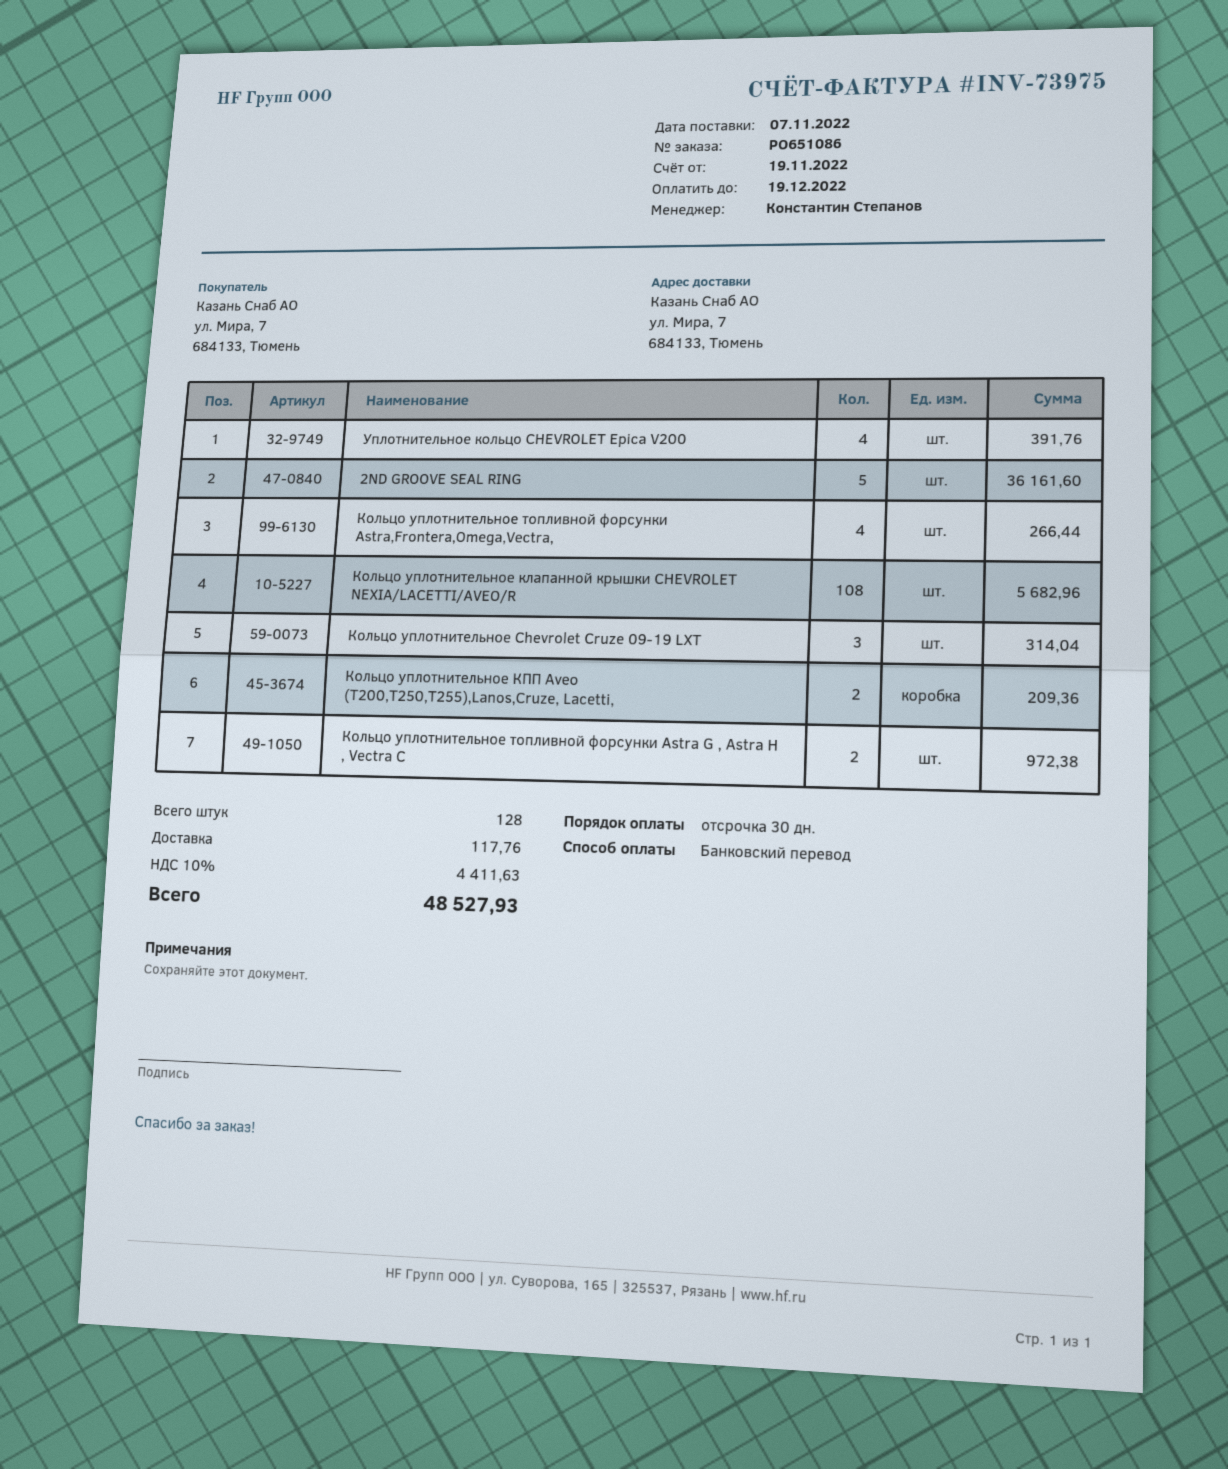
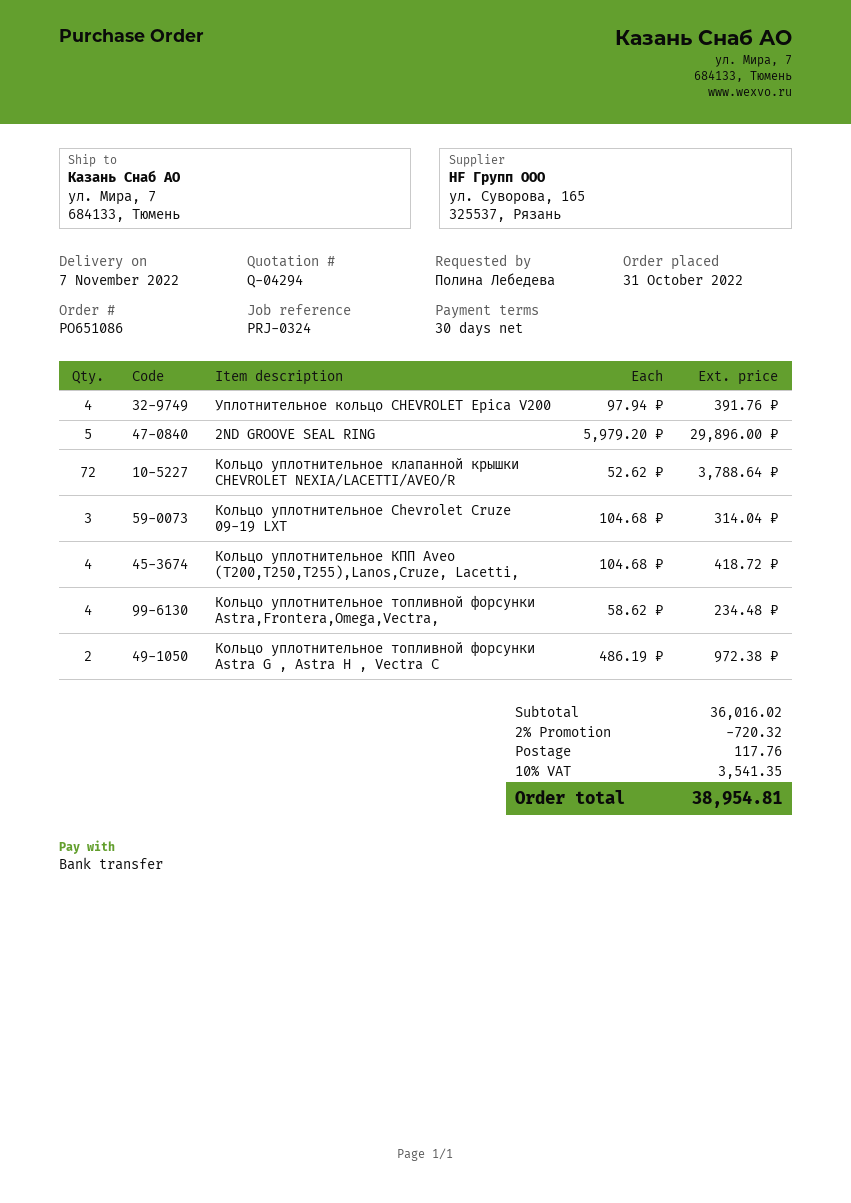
2ND GROOVE SEAL RING: 5 for 36161.60 -> 5 for 29896.00
Кольцо уплотнительное топливной форсунки Astra,Frontera,Omega,Vectra,: 4 for 266.44 -> 4 for 234.48
Кольцо уплотнительное клапанной крышки CHEVROLET NEXIA/LACETTI/AVEO/R: 108 for 5682.96 -> 72 for 3788.64
Кольцо уплотнительное КПП Aveo (T200,T250,T255),Lanos,Cruze, Lacetti,: 2 for 209.36 -> 4 for 418.72
discount: none -> 2% = 720.32
tax: 10% = 4411.63 -> 10% = 3541.35
total: 48527.93 -> 38954.81

